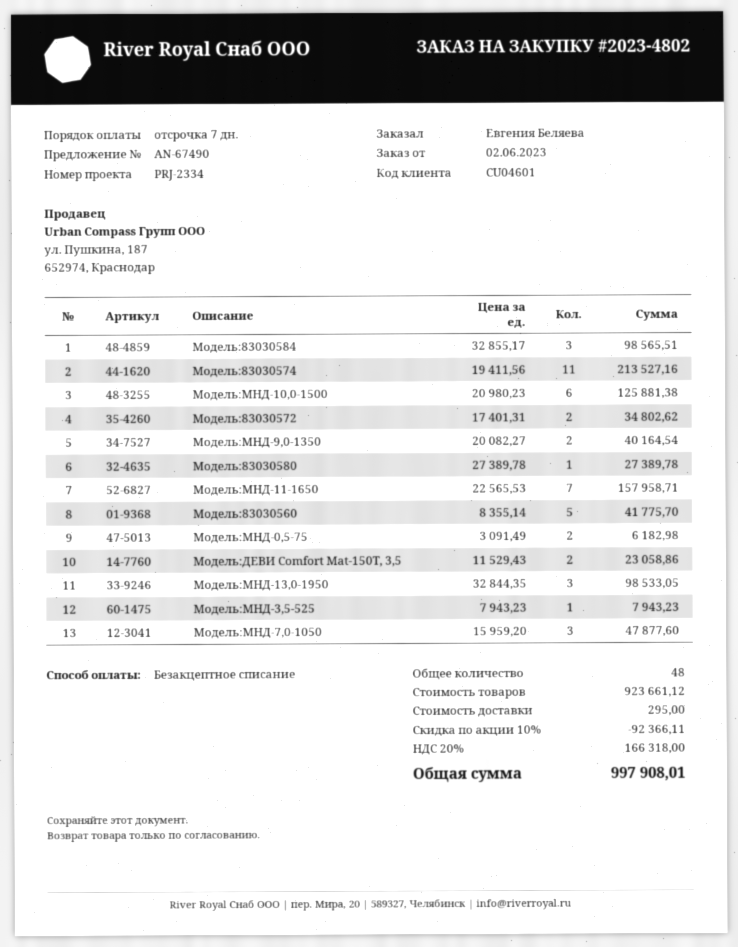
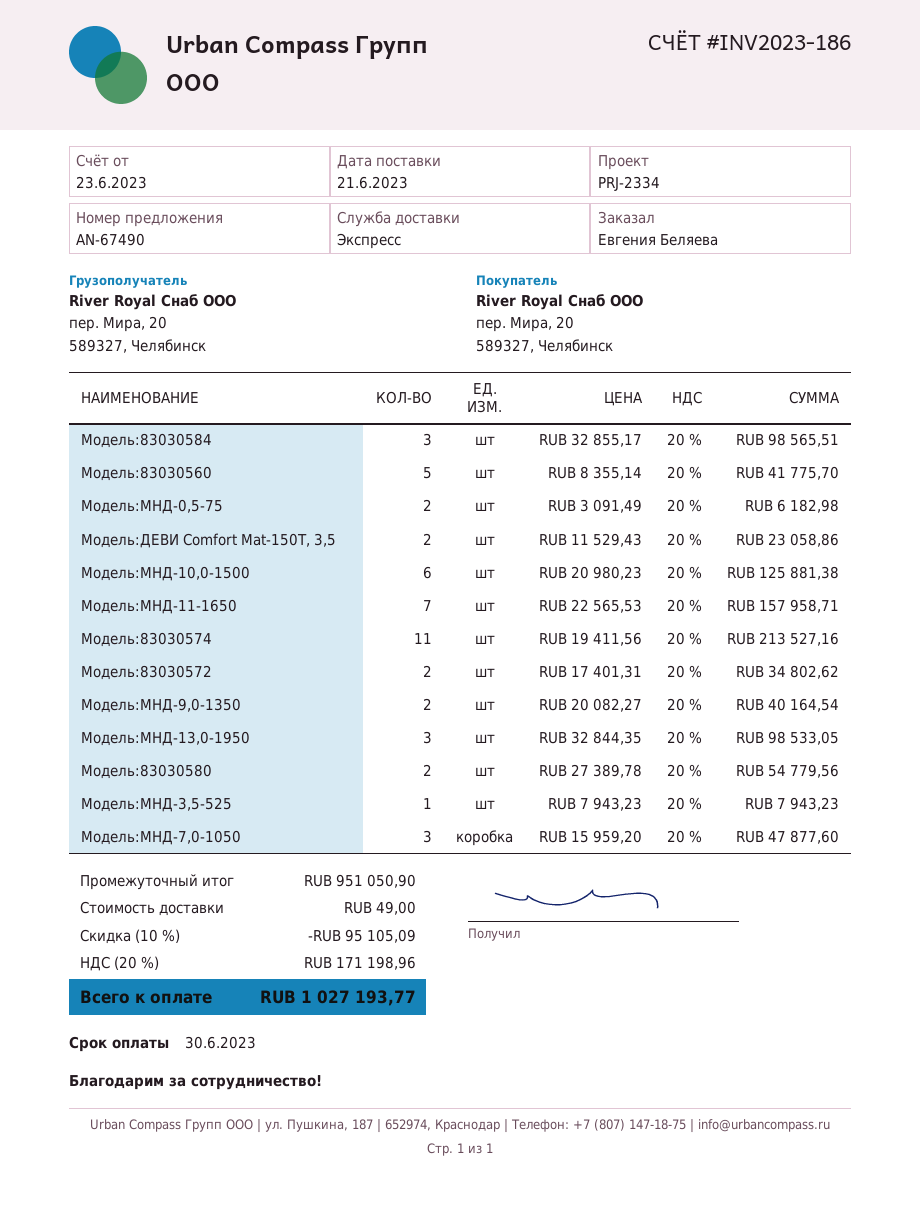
Модель:83030580: 1 x 27389.78 = 27389.78 -> 2 x 27389.78 = 54779.56
subtotal: 923661.12 -> 951050.90
discount: 10% = 92366.11 -> 10% = 95105.09
shipping: 295.00 -> 49.00
tax: 20% = 166318.00 -> 20% = 171198.96
total: 997908.01 -> 1027193.77

